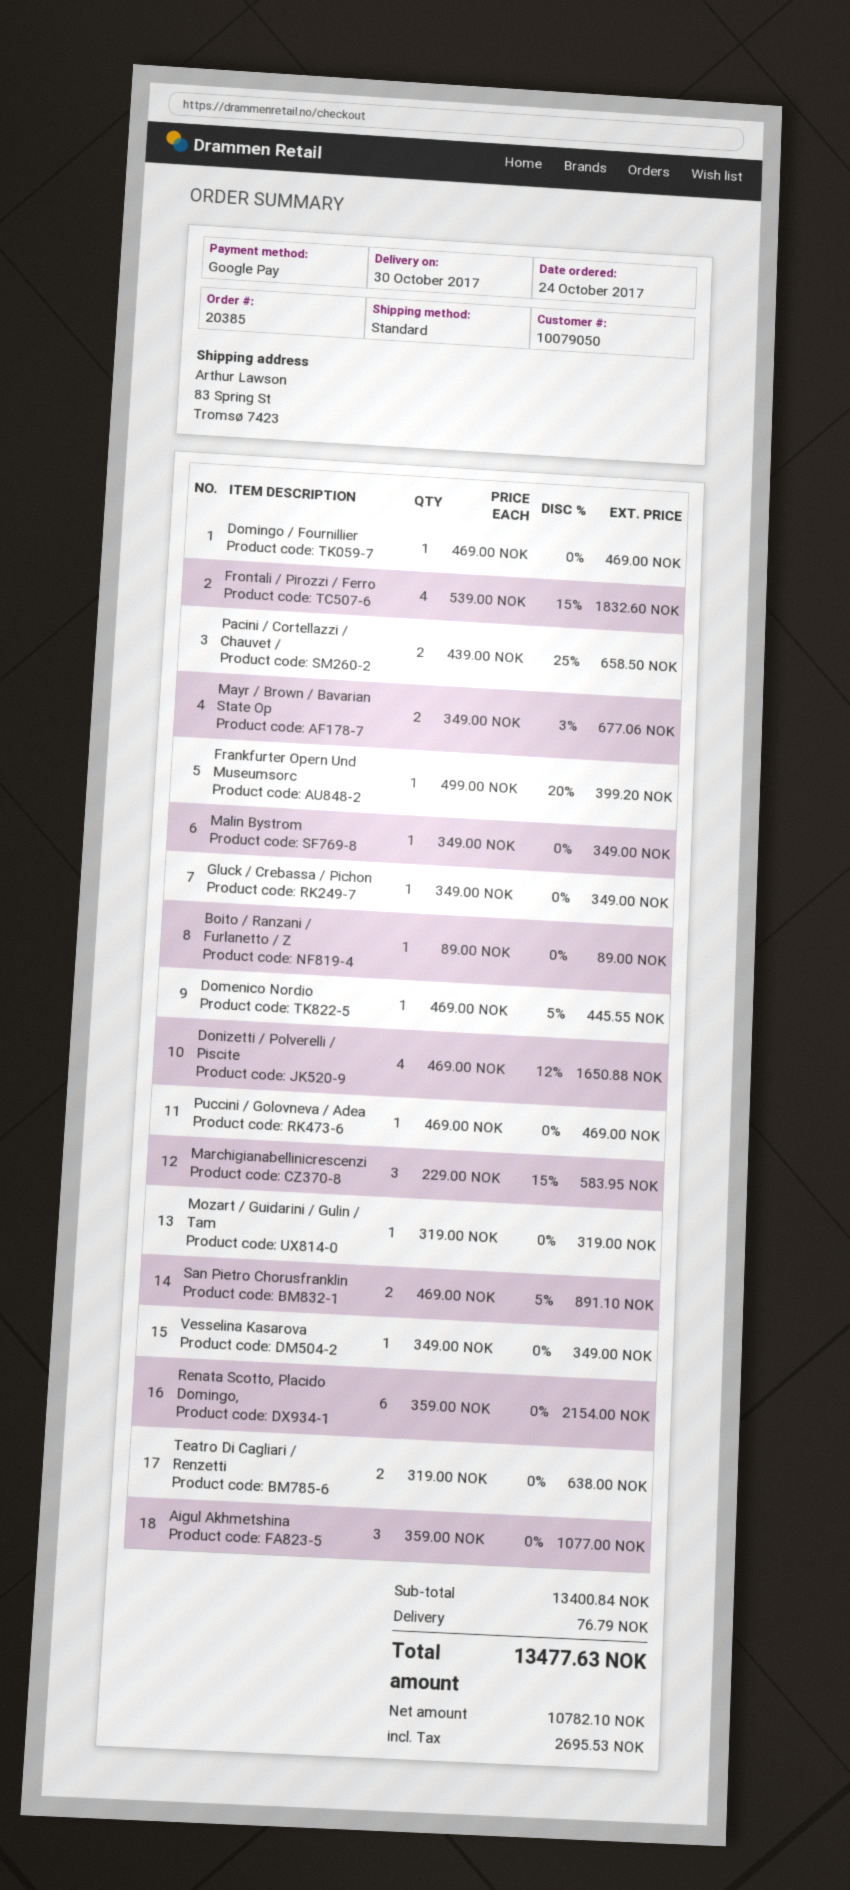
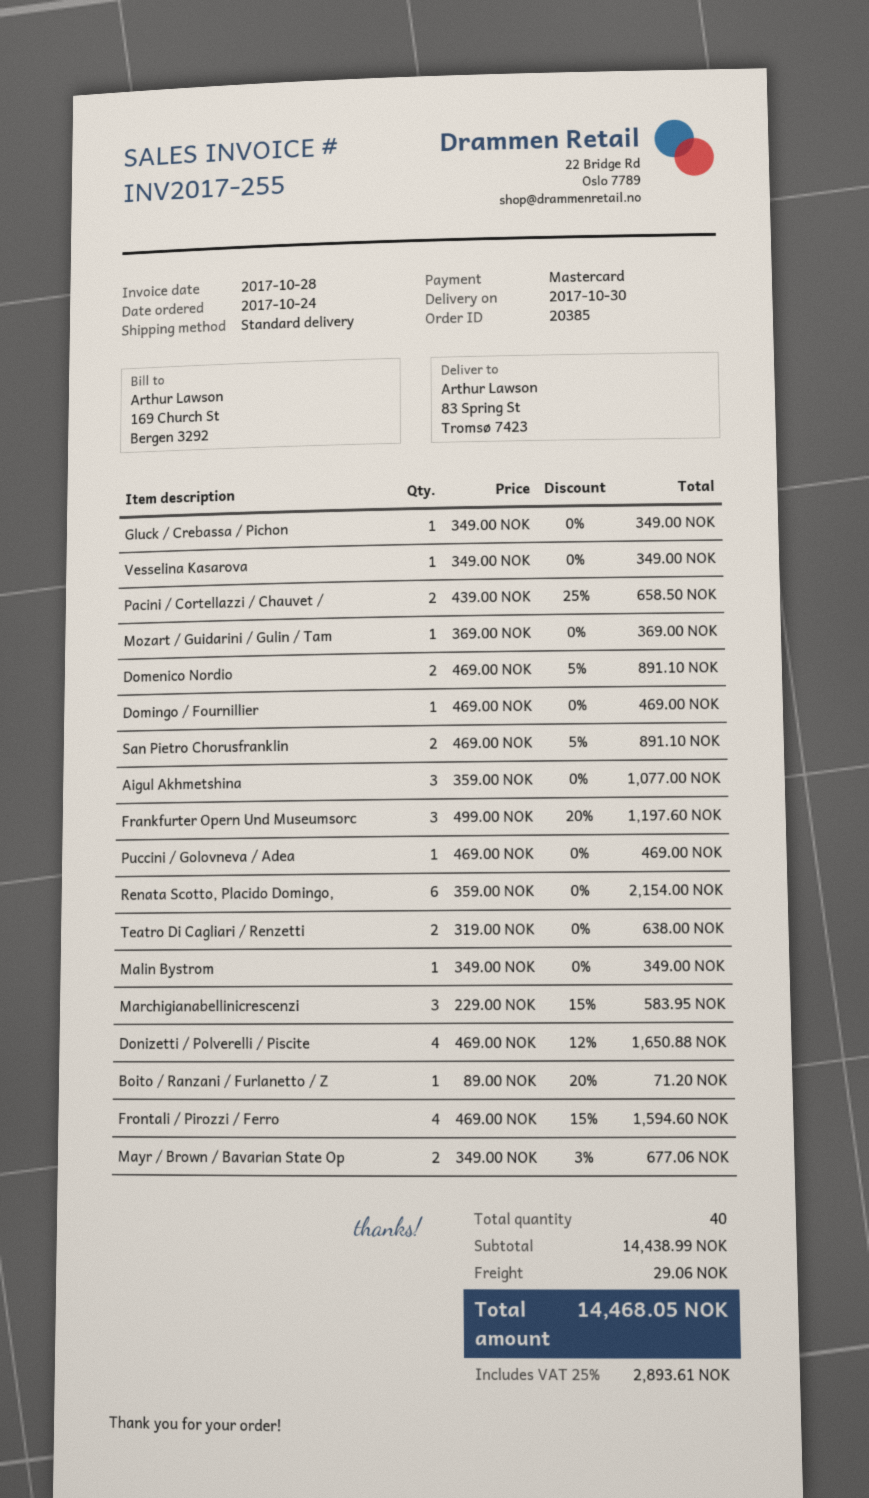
payment method: Google Pay -> Mastercard
Frontali / Pirozzi / Ferro: 4 x 539.00 - 15% = 1832.60 -> 4 x 469.00 - 15% = 1594.60
Frankfurter Opern Und Museumsorc: 1 x 499.00 - 20% = 399.20 -> 3 x 499.00 - 20% = 1197.60
Boito / Ranzani / Furlanetto / Z: 1 x 89.00 = 89.00 -> 1 x 89.00 - 20% = 71.20
Domenico Nordio: 1 x 469.00 - 5% = 445.55 -> 2 x 469.00 - 5% = 891.10
Mozart / Guidarini / Gulin / Tam: 1 x 319.00 = 319.00 -> 1 x 369.00 = 369.00
subtotal: 13400.84 -> 14438.99
shipping: 76.79 -> 29.06
tax: 2695.53 -> 2893.61
total: 13477.63 -> 14468.05

